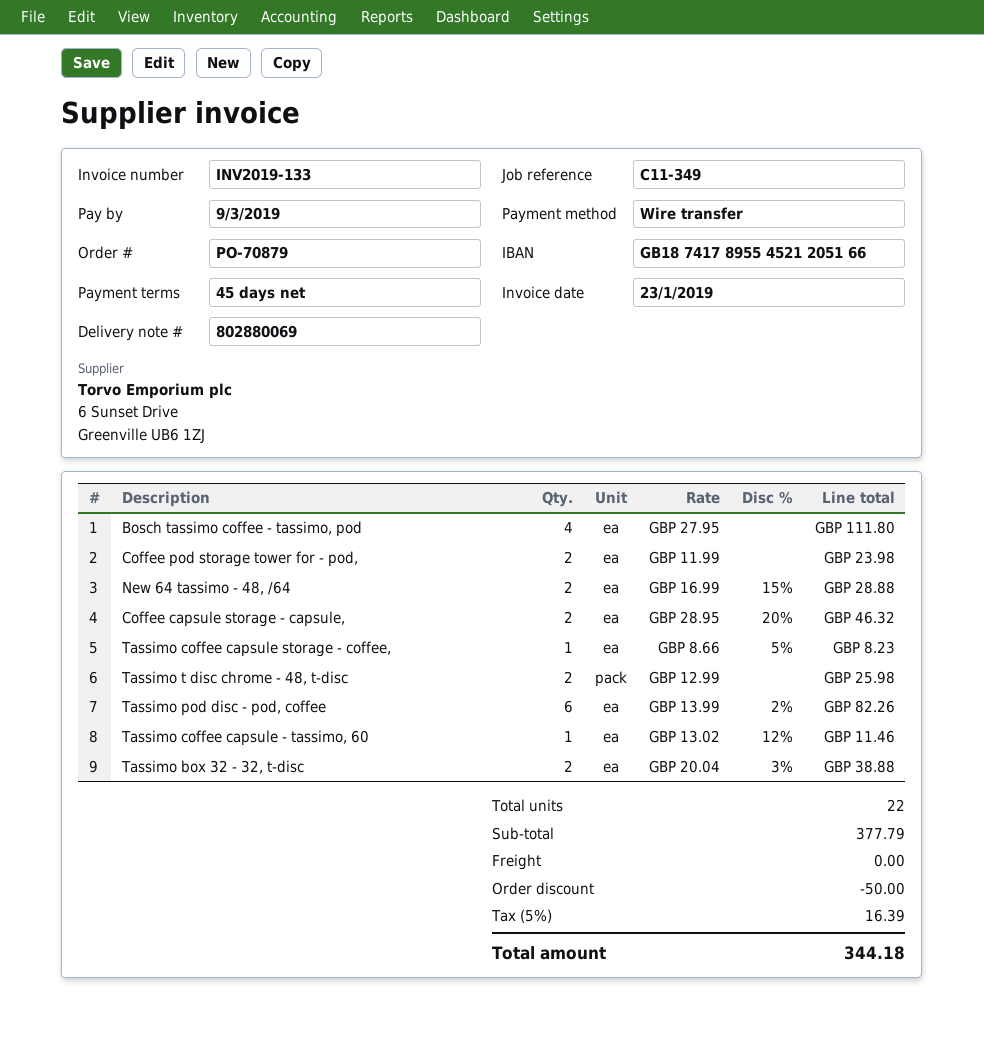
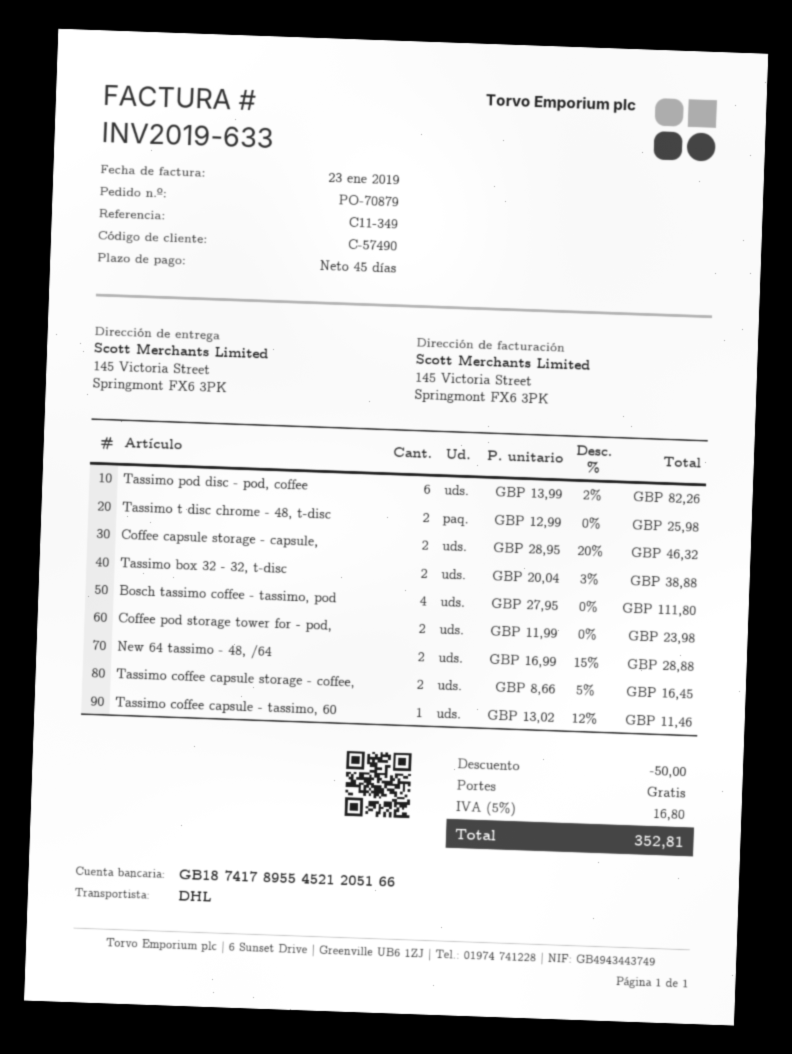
invoice number: INV2019-133 -> INV2019-633
Tassimo coffee capsule storage - coffee,: 1 x 8.66 - 5% = 8.23 -> 2 x 8.66 - 5% = 16.45
tax: 5% = 16.39 -> 5% = 16.80
total: 344.18 -> 352.81

